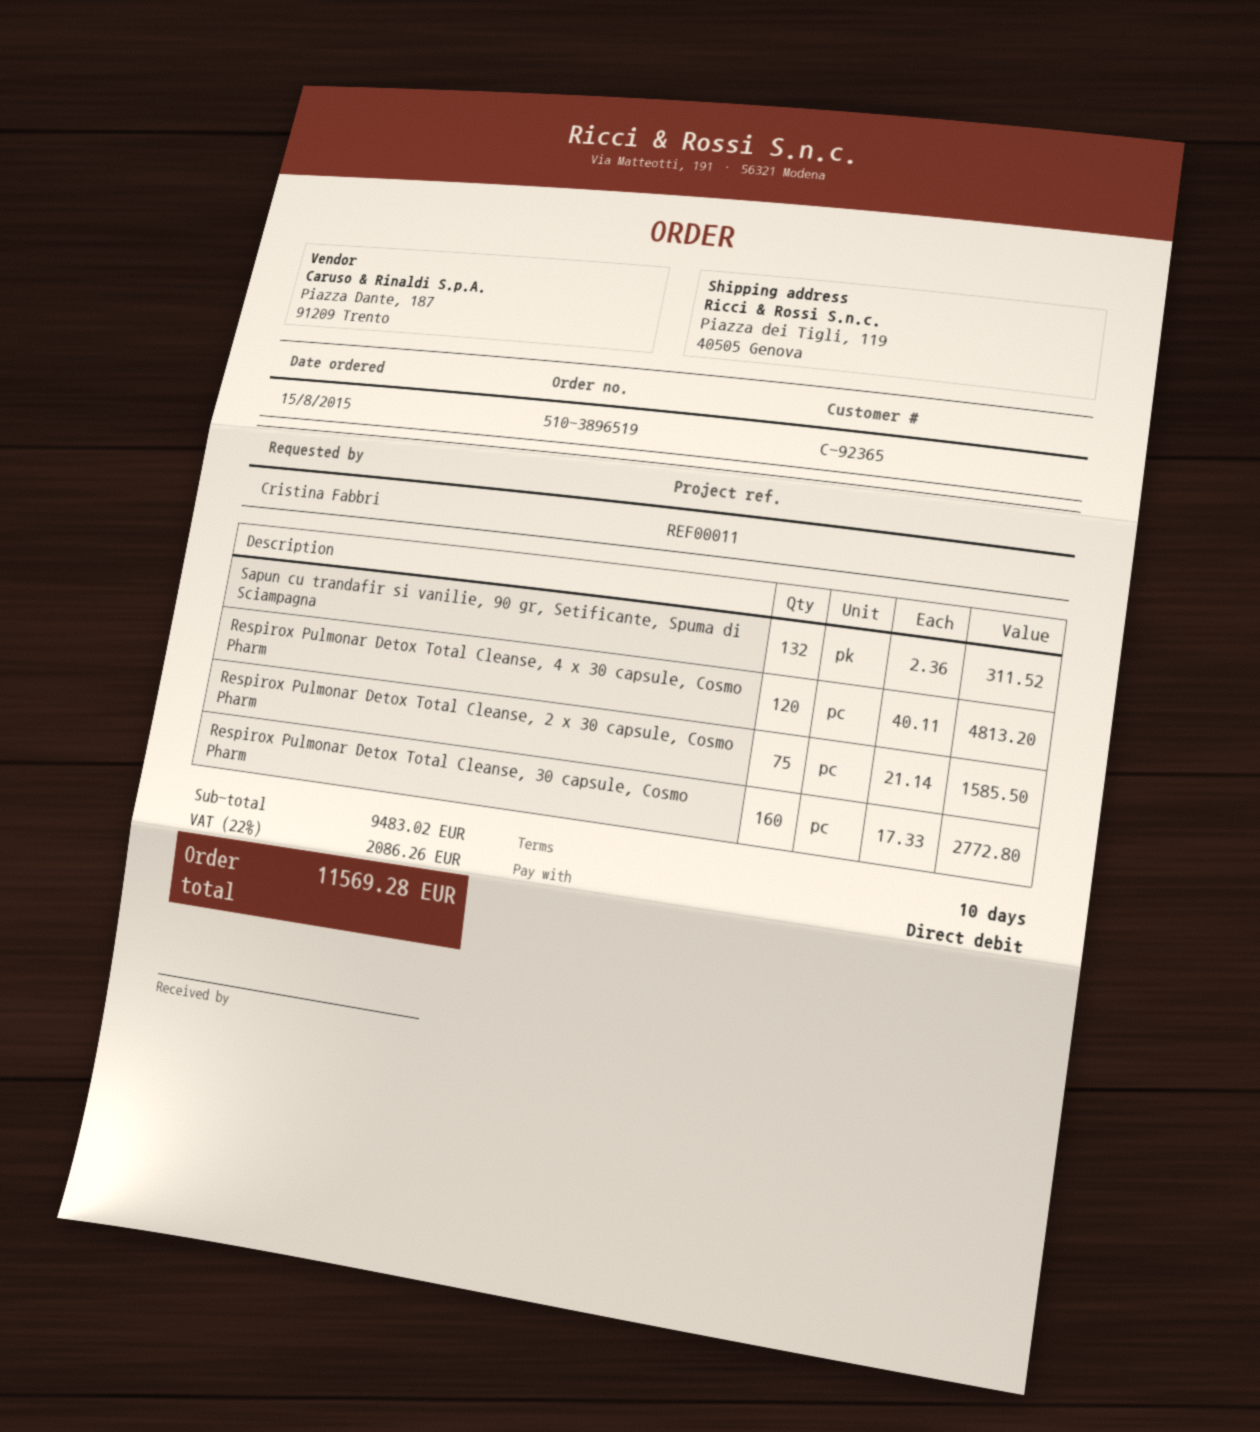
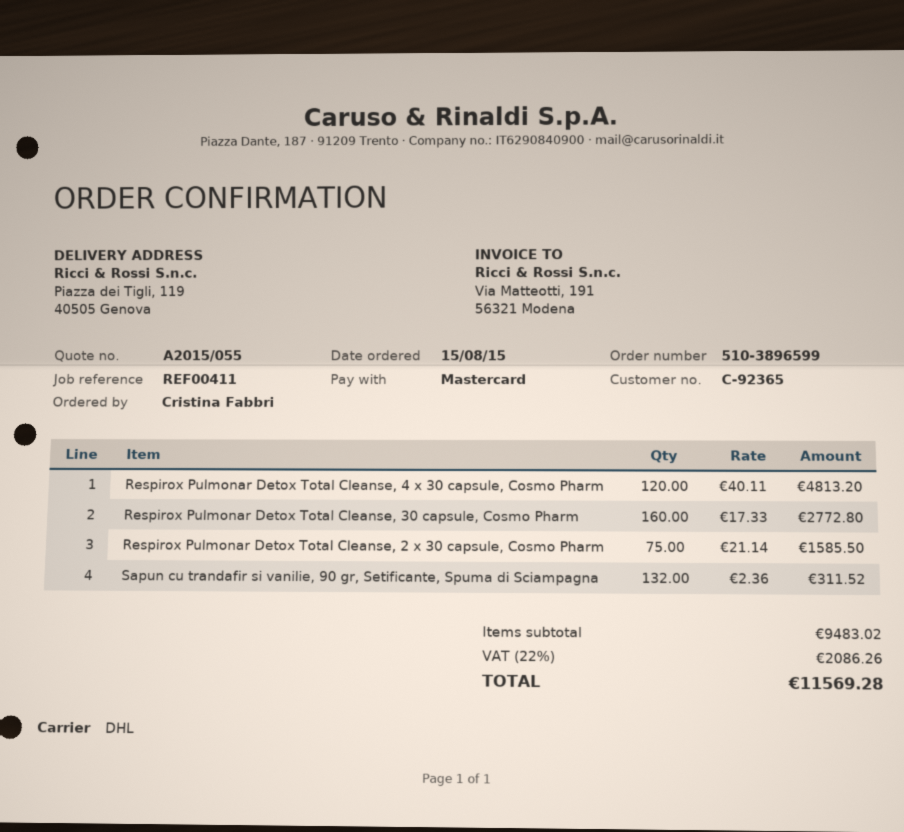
order number: 510-3896519 -> 510-3896599
reference: REF00011 -> REF00411
payment method: direct debit -> Mastercard

